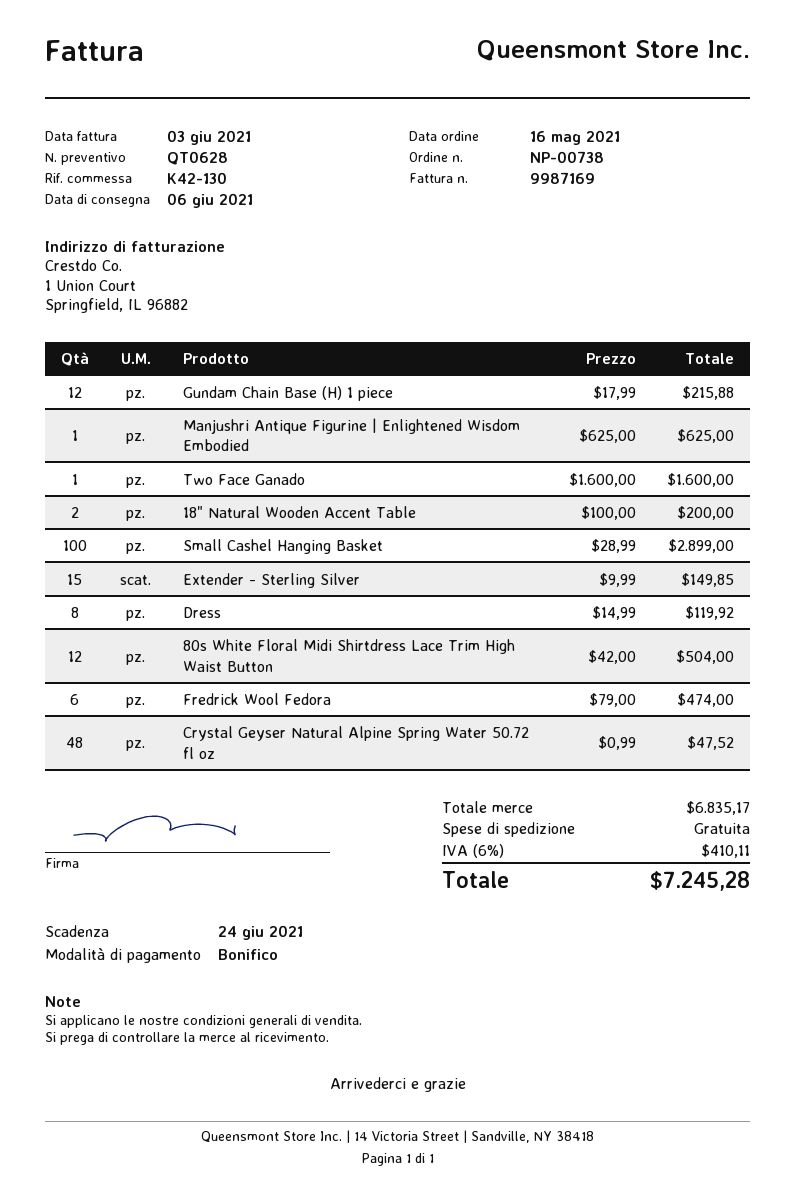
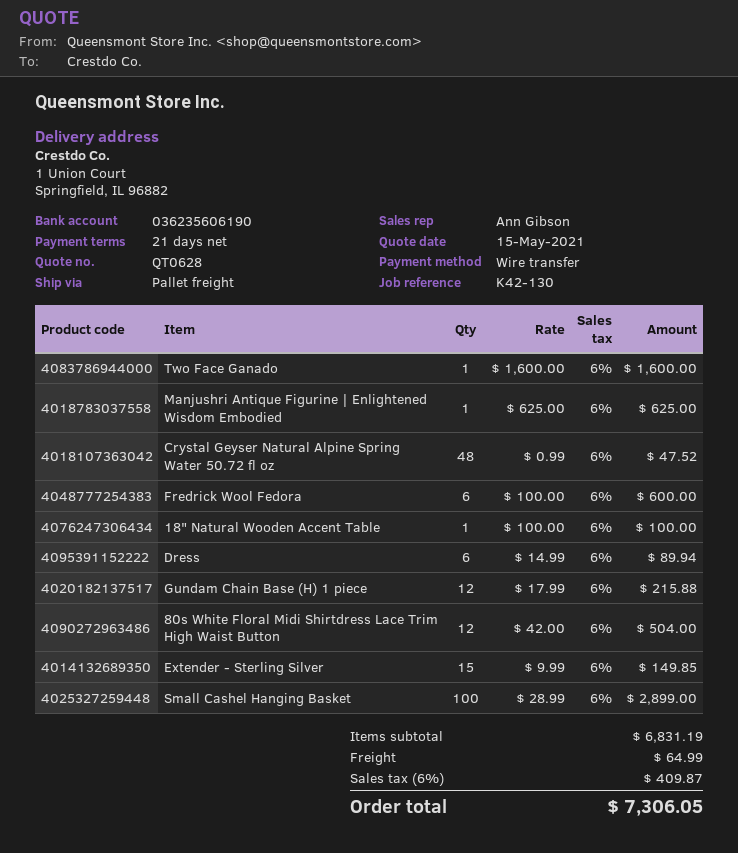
18" Natural Wooden Accent Table: 2 x 100.00 = 200.00 -> 1 x 100.00 = 100.00
Dress: 8 x 14.99 = 119.92 -> 6 x 14.99 = 89.94
Fredrick Wool Fedora: 6 x 79.00 = 474.00 -> 6 x 100.00 = 600.00
subtotal: 6835.17 -> 6831.19
shipping: 0.00 -> 64.99
tax: 6% = 410.11 -> 6% = 409.87
total: 7245.28 -> 7306.05

